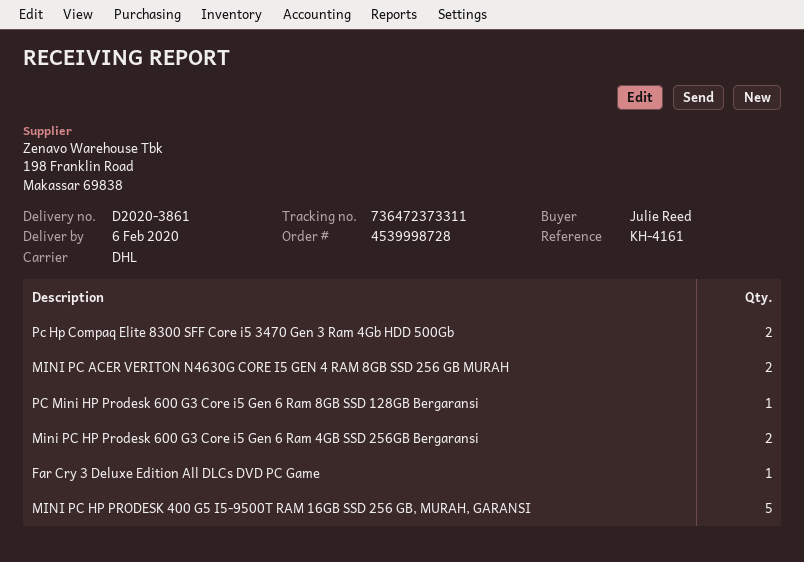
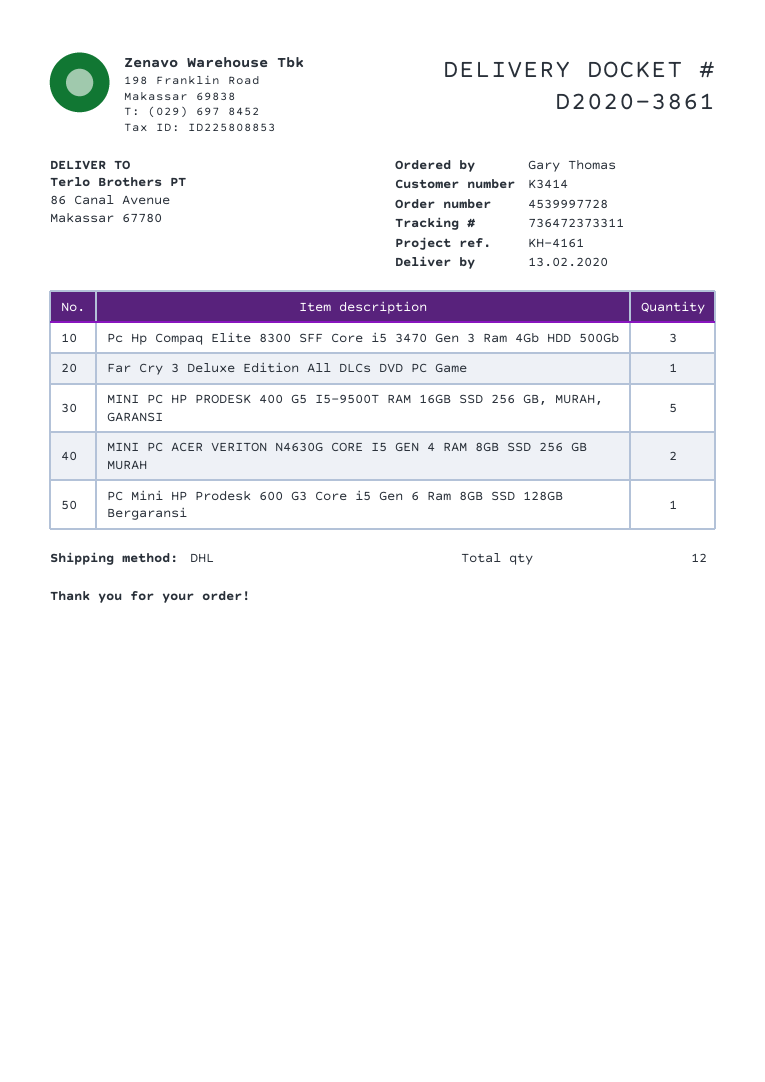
order number: 4539998728 -> 4539997728
delivery date: 2020-02-06 -> 2020-02-13
ordered by: Julie Reed -> Gary Thomas
Pc Hp Compaq Elite 8300 SFF Core i5 3470 Gen 3 Ram 4Gb HDD 500Gb: 2 -> 3
Mini PC HP Prodesk 600 G3 Core i5 Gen 6 Ram 4GB SSD 256GB Bergaransi: 2 -> none

